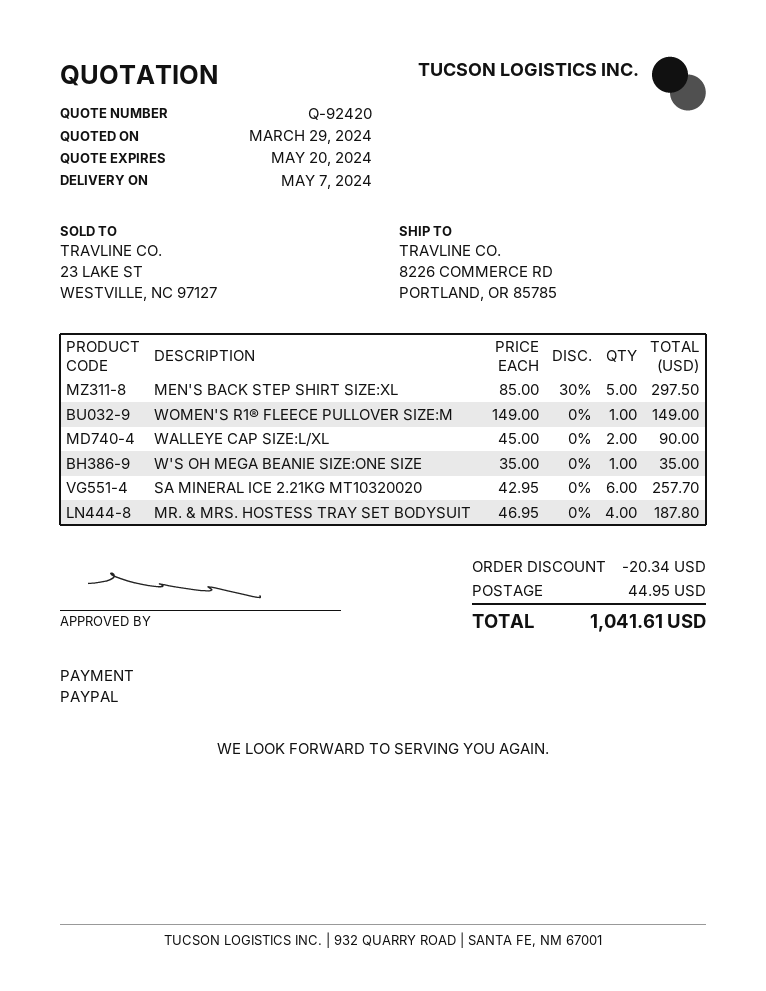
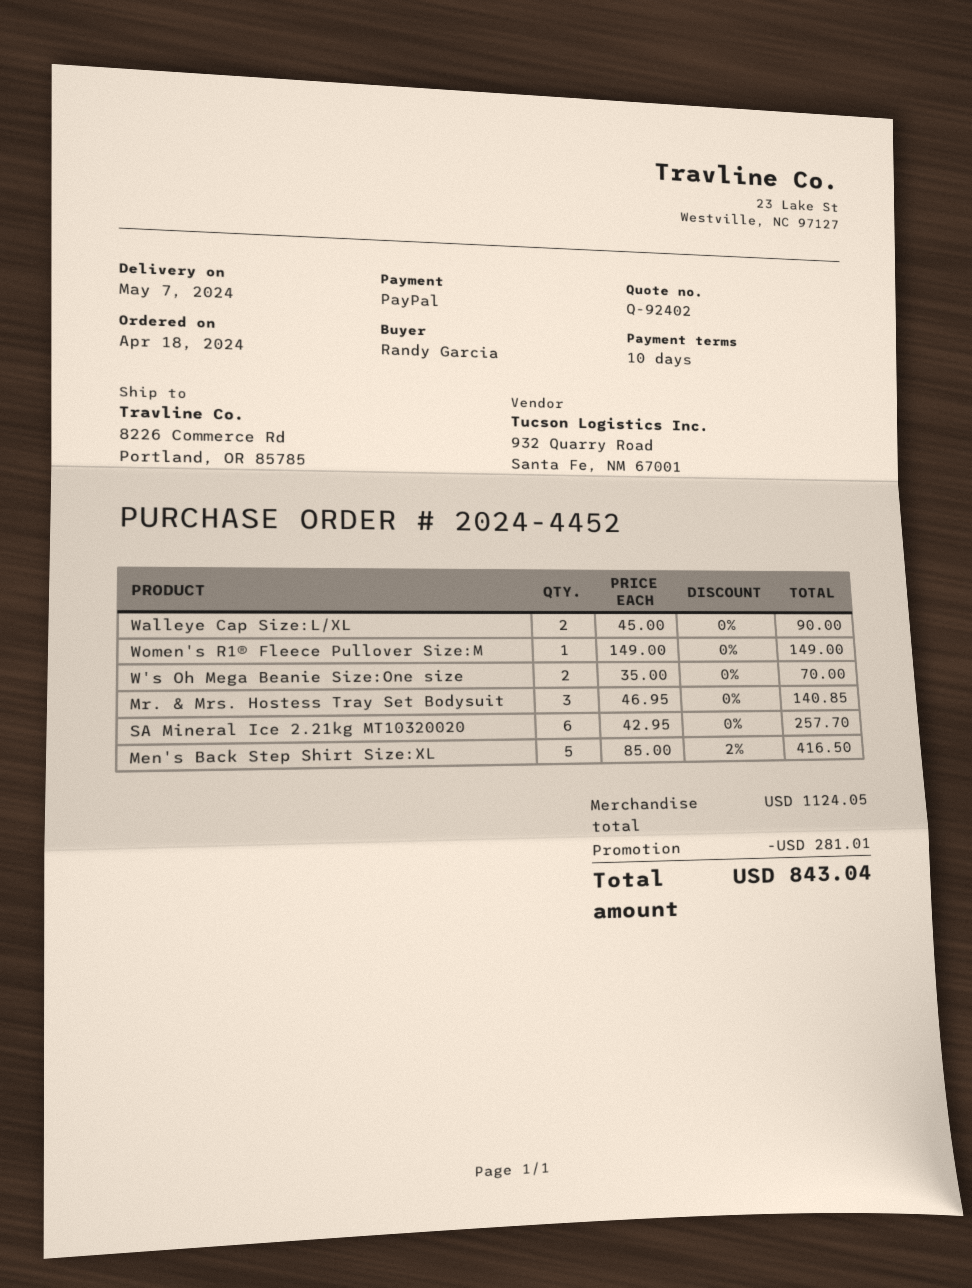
quote number: Q-92420 -> Q-92402
MEN'S BACK STEP SHIRT SIZE:XL: 5 x 85.00 - 30% = 297.50 -> 5 x 85.00 - 2% = 416.50
W'S OH MEGA BEANIE SIZE:ONE SIZE: 1 x 35.00 = 35.00 -> 2 x 35.00 = 70.00
MR. & MRS. HOSTESS TRAY SET BODYSUIT: 4 x 46.95 = 187.80 -> 3 x 46.95 = 140.85
discount: 20.34 -> 281.01
shipping: 44.95 -> none
total: 1041.61 -> 843.04

